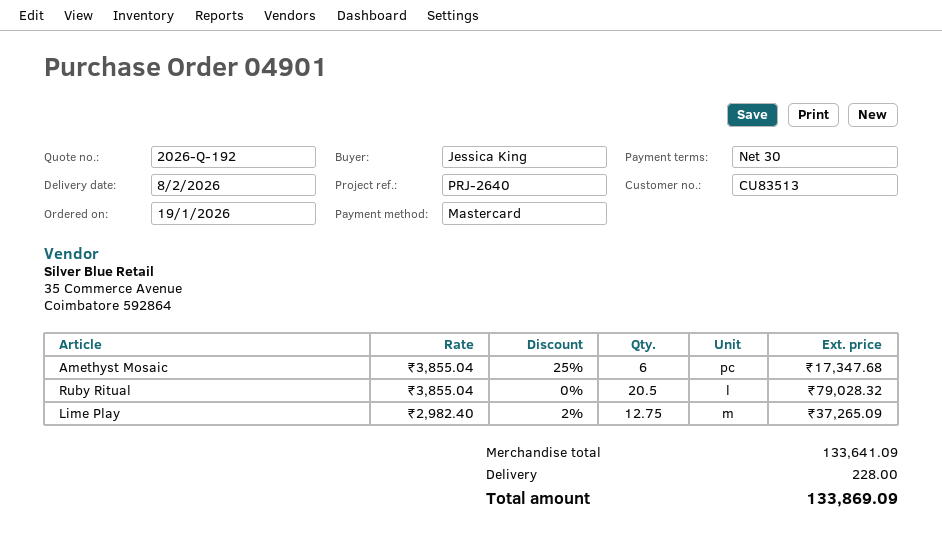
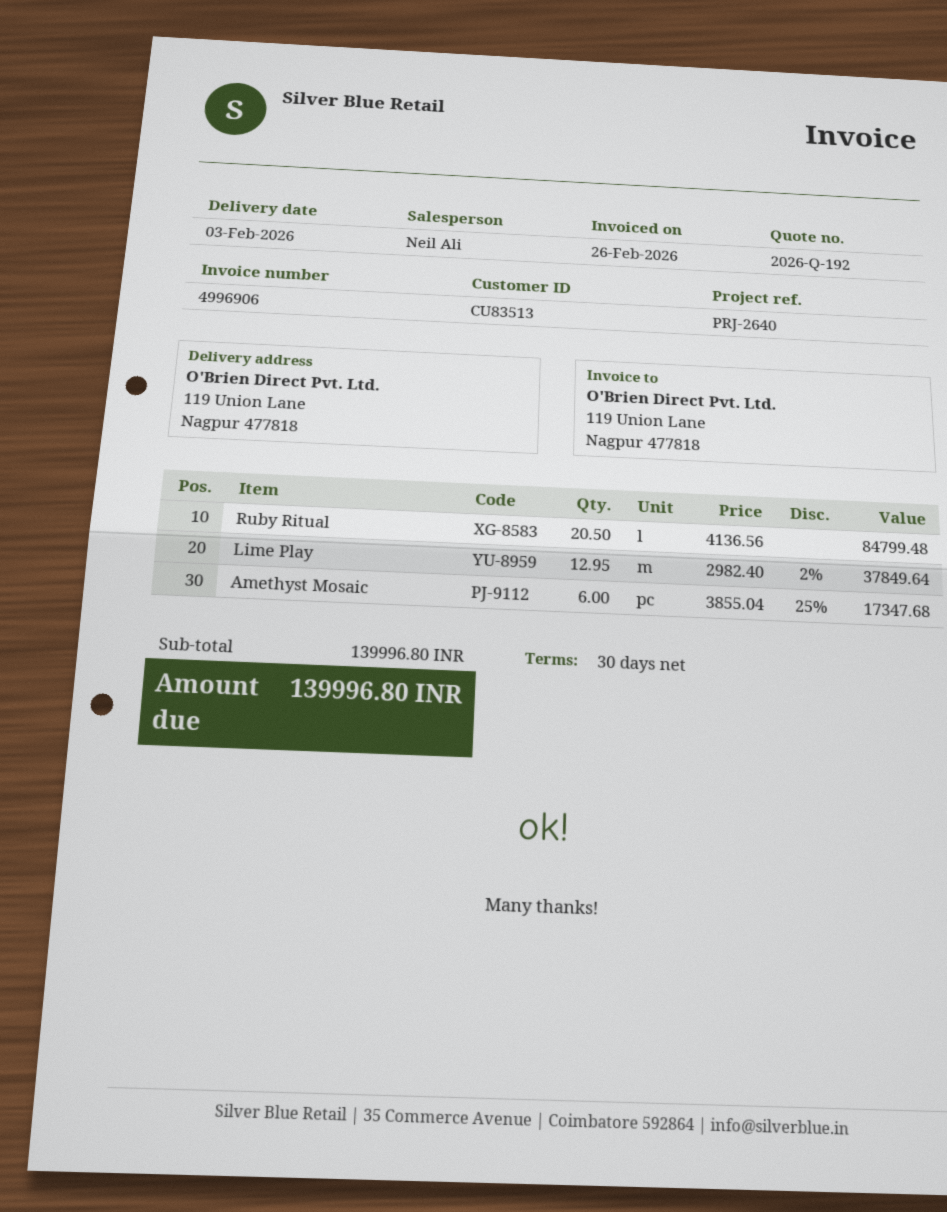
delivery date: 2026-02-08 -> 2026-02-03
Ruby Ritual: 20.5 x 3855.04 = 79028.32 -> 20.5 x 4136.56 = 84799.48
Lime Play: 12.75 x 2982.40 - 2% = 37265.09 -> 12.95 x 2982.40 - 2% = 37849.64
subtotal: 133641.09 -> 139996.80
shipping: 228.00 -> none
total: 133869.09 -> 139996.80

